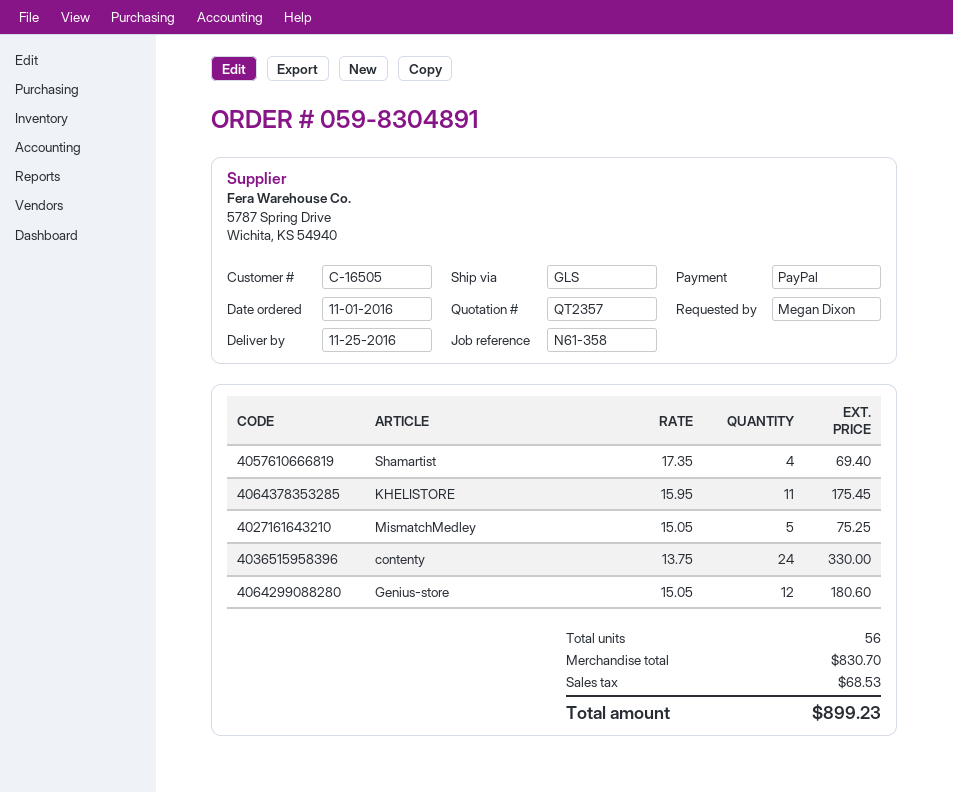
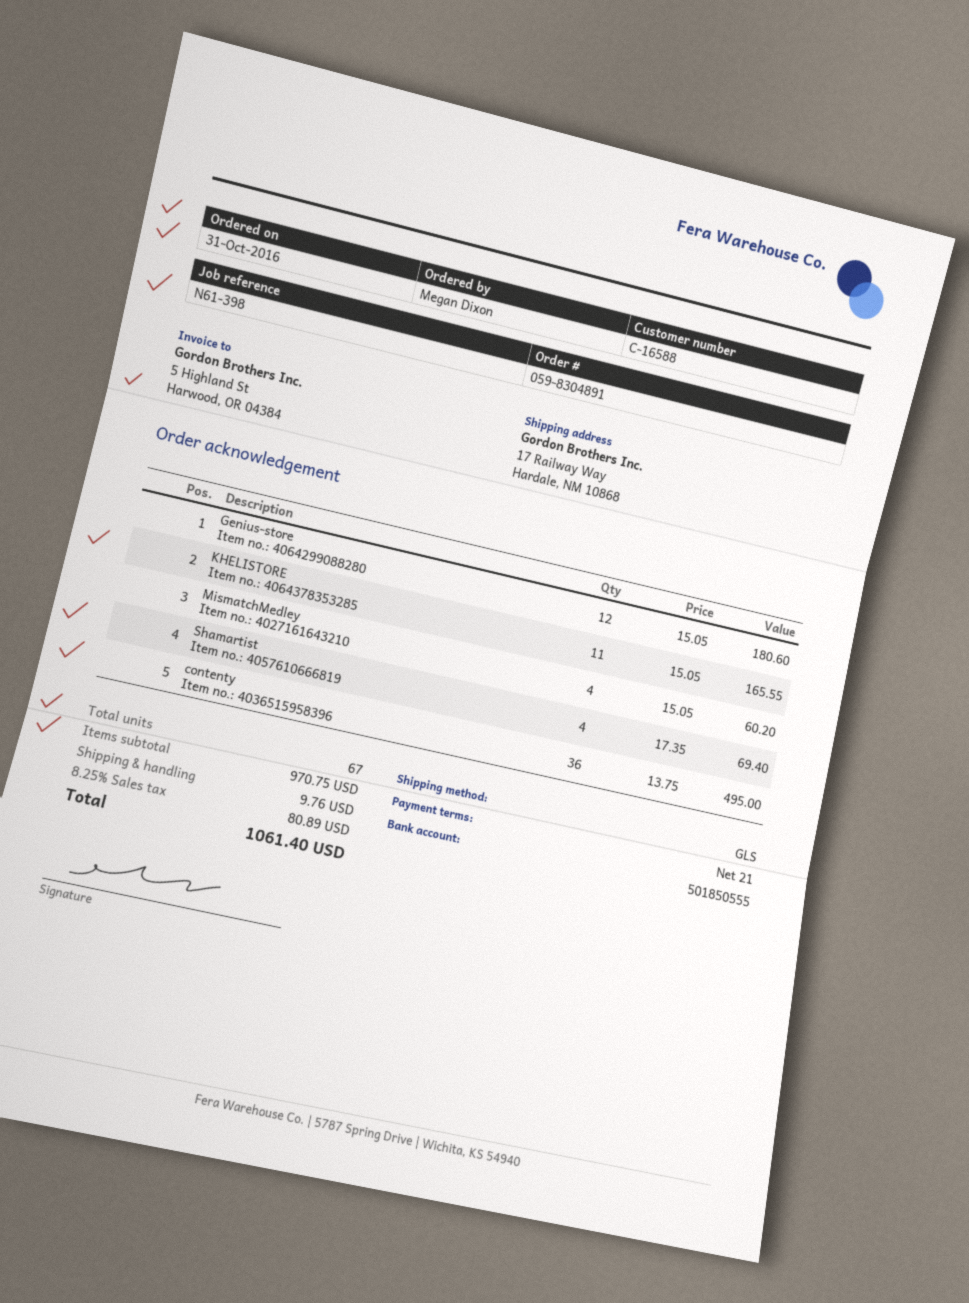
order date: 2016-11-01 -> 2016-10-31
customer number: C-16505 -> C-16588
reference: N61-358 -> N61-398
KHELISTORE: 11 x 15.95 = 175.45 -> 11 x 15.05 = 165.55
MismatchMedley: 5 x 15.05 = 75.25 -> 4 x 15.05 = 60.20
contenty: 24 x 13.75 = 330.00 -> 36 x 13.75 = 495.00
total quantity: 56 -> 67
subtotal: 830.70 -> 970.75
shipping: none -> 9.76
tax: 68.53 -> 80.89
total: 899.23 -> 1061.40

